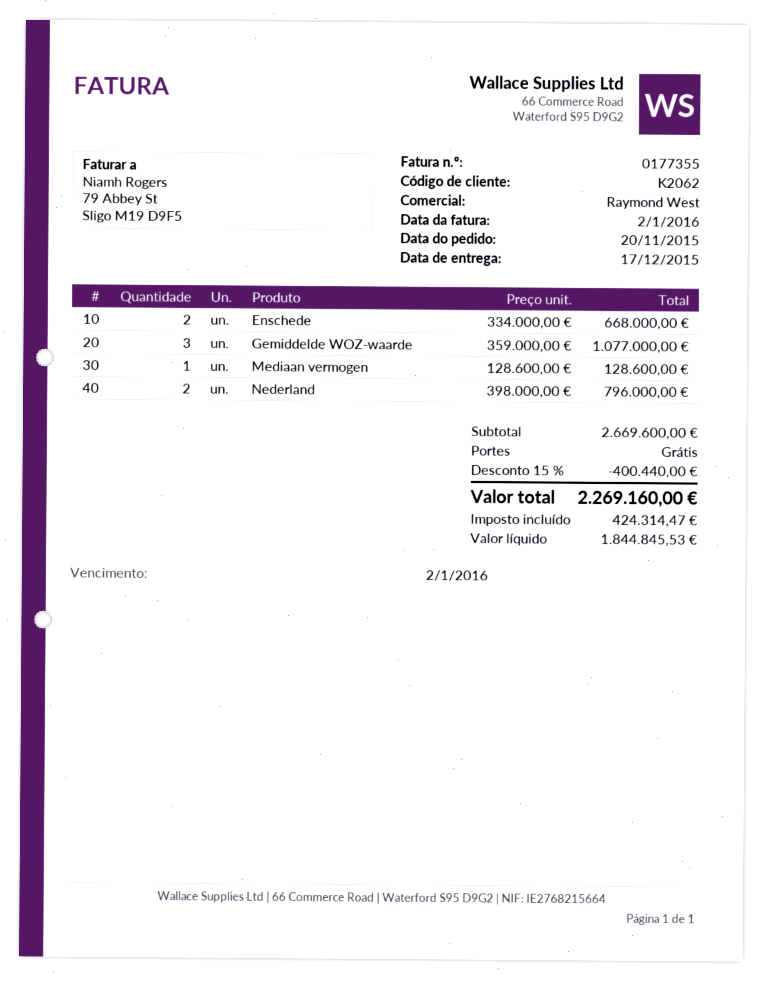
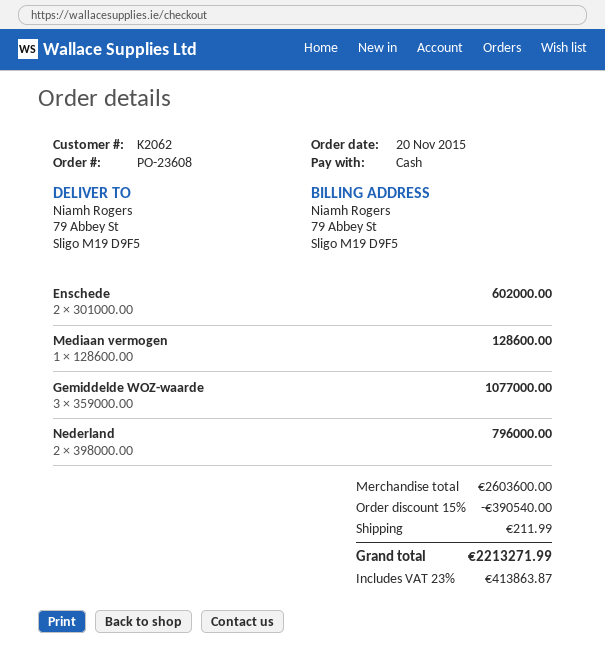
Enschede: 2 x 334000.00 = 668000.00 -> 2 x 301000.00 = 602000.00
subtotal: 2669600.00 -> 2603600.00
discount: 15% = 400440.00 -> 15% = 390540.00
shipping: 0.00 -> 211.99
tax: 424314.47 -> 413863.87
total: 2269160.00 -> 2213271.99

